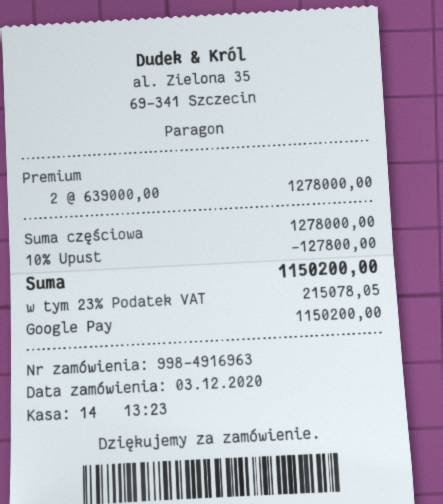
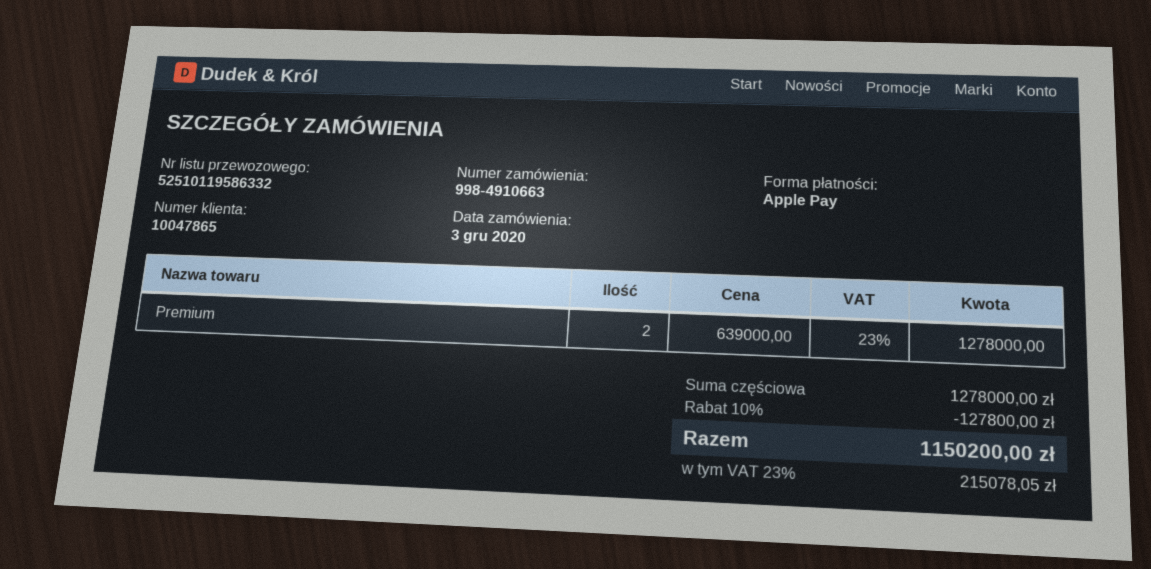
order number: 998-4916963 -> 998-4910663
payment method: Google Pay -> Apple Pay

